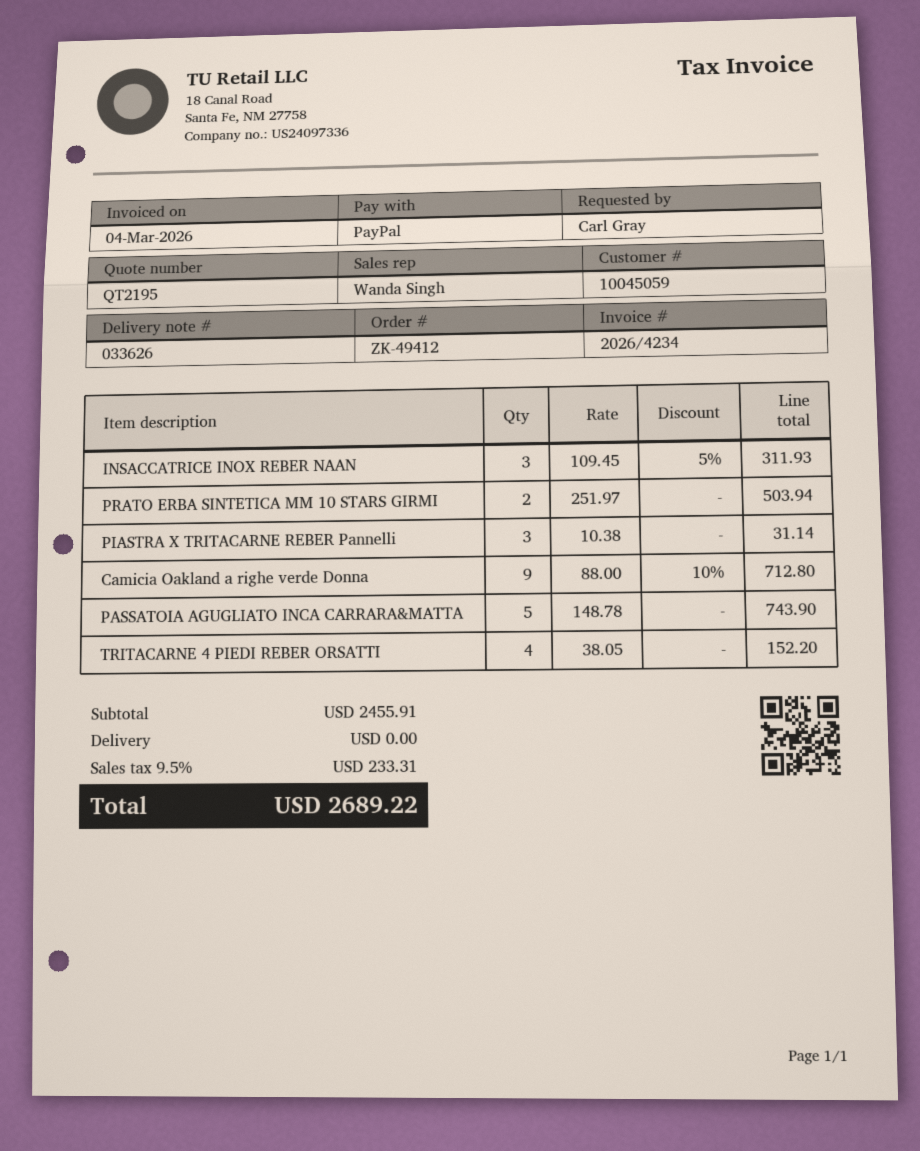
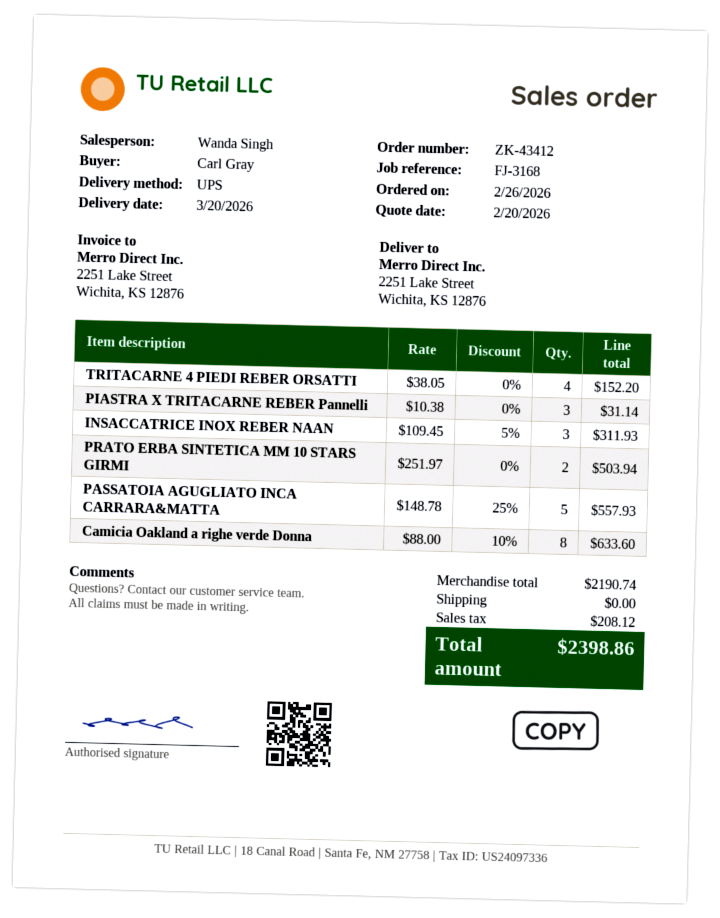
order number: ZK-49412 -> ZK-43412
Camicia Oakland a righe verde Donna: 9 x 88.00 - 10% = 712.80 -> 8 x 88.00 - 10% = 633.60
PASSATOIA AGUGLIATO INCA CARRARA&MATTA: 5 x 148.78 = 743.90 -> 5 x 148.78 - 25% = 557.93
subtotal: 2455.91 -> 2190.74
tax: 233.31 -> 208.12
total: 2689.22 -> 2398.86

